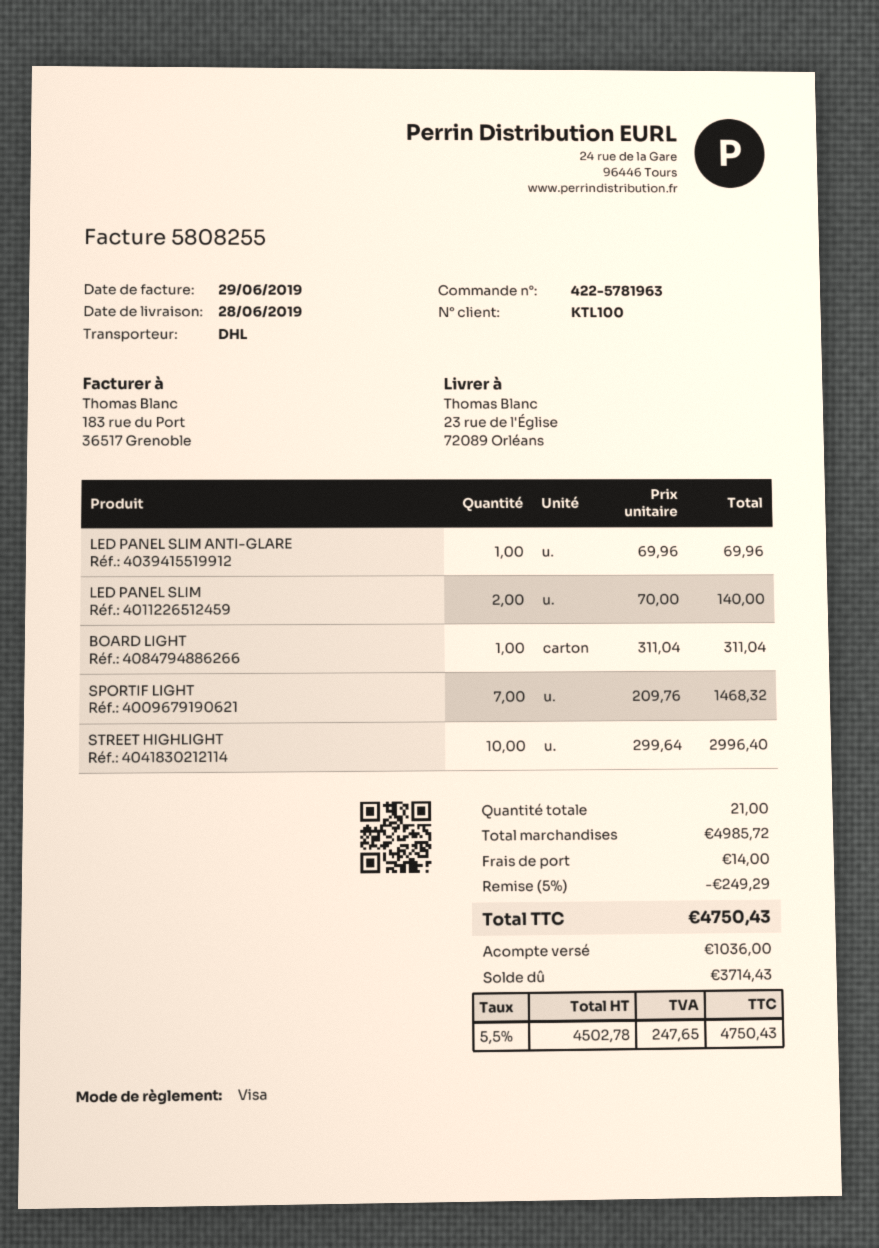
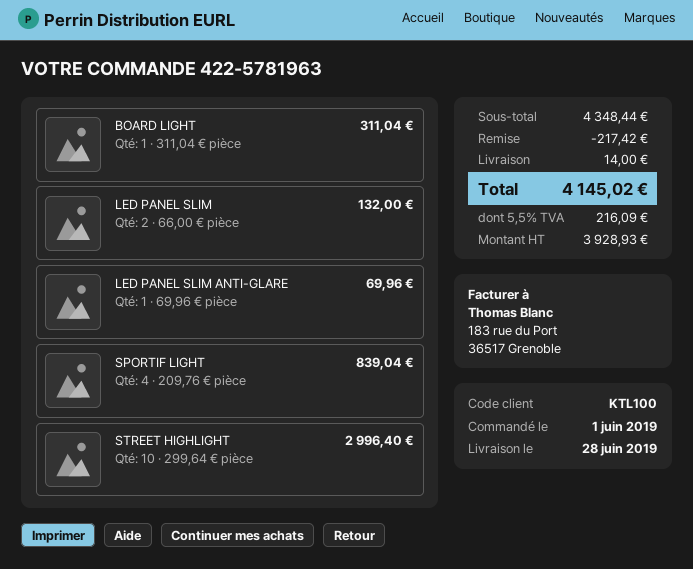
LED PANEL SLIM: 2 x 70.00 = 140.00 -> 2 x 66.00 = 132.00
SPORTIF LIGHT: 7 x 209.76 = 1468.32 -> 4 x 209.76 = 839.04
subtotal: 4985.72 -> 4348.44
discount: 249.29 -> 217.42
net: 4502.78 -> 3928.93
tax: 5.5% = 247.65 -> 5.5% = 216.09
total: 4750.43 -> 4145.02

